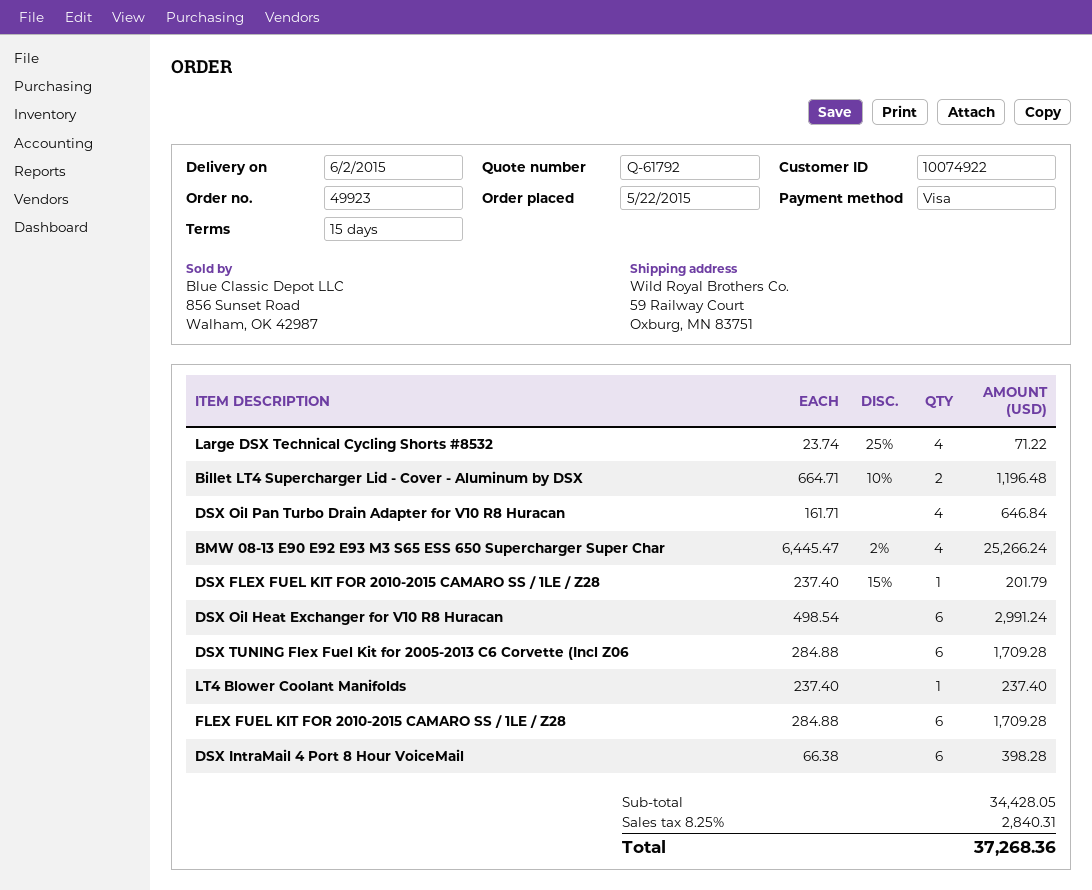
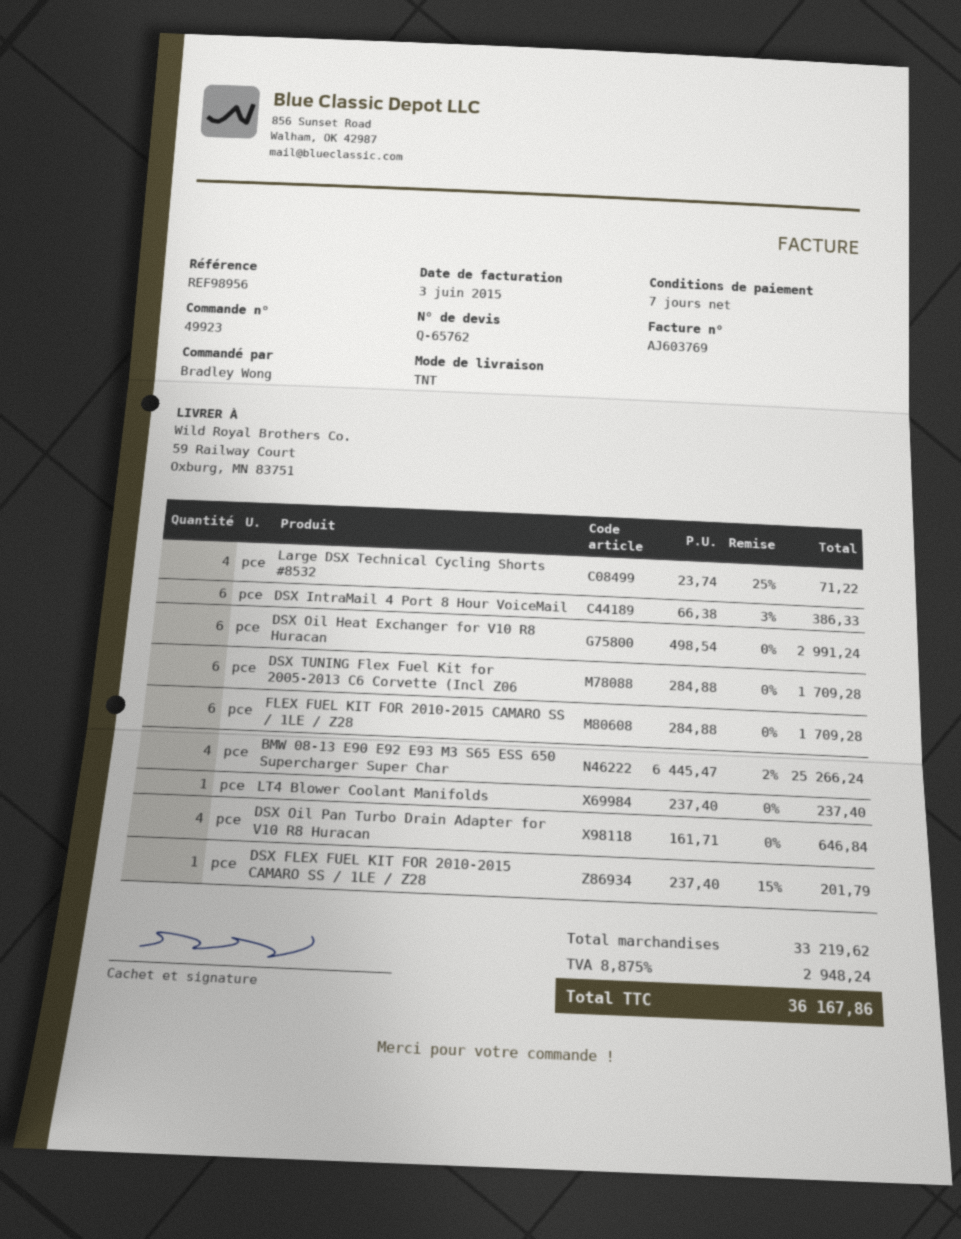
quote number: Q-61792 -> Q-65762
payment terms: 15 days -> 7 days
Billet LT4 Supercharger Lid - Cover - Aluminum by DSX: 2 x 664.71 - 10% = 1196.48 -> none
DSX IntraMail 4 Port 8 Hour VoiceMail: 6 x 66.38 = 398.28 -> 6 x 66.38 - 3% = 386.33
subtotal: 34428.05 -> 33219.62
tax: 8.25% = 2840.31 -> 8.875% = 2948.24
total: 37268.36 -> 36167.86

